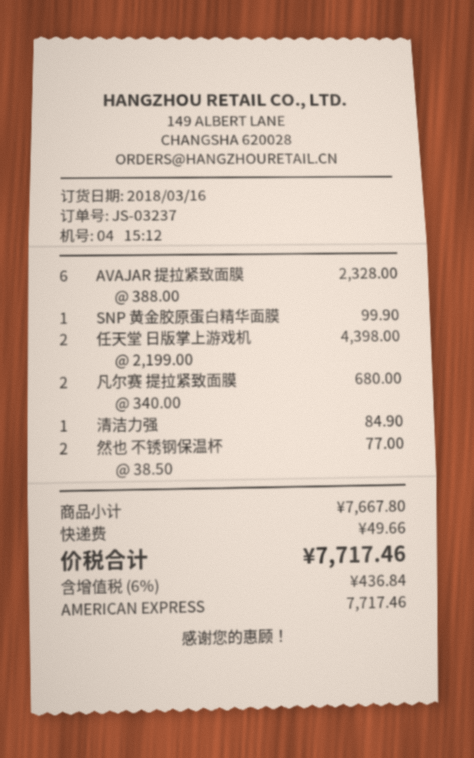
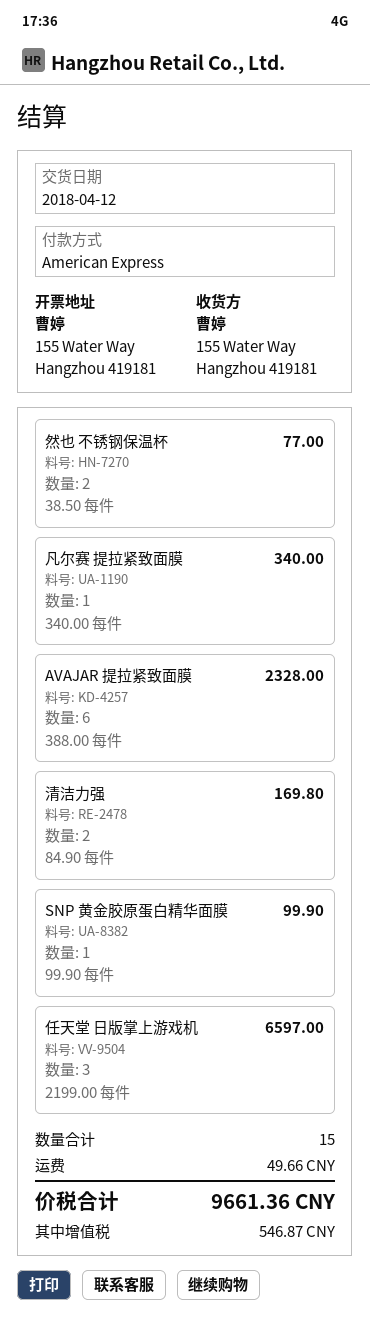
任天堂 日版掌上游戏机: 2 x 2199.00 = 4398.00 -> 3 x 2199.00 = 6597.00
凡尔赛 提拉紧致面膜: 2 x 340.00 = 680.00 -> 1 x 340.00 = 340.00
清洁力强: 1 x 84.90 = 84.90 -> 2 x 84.90 = 169.80
tax: 436.84 -> 546.87
total: 7717.46 -> 9661.36

